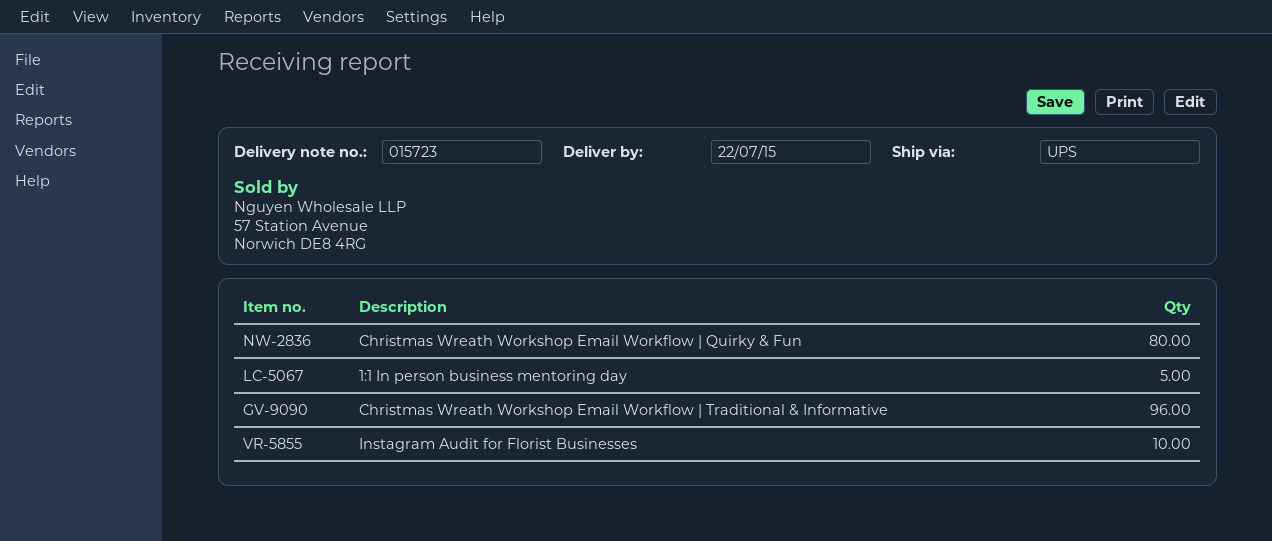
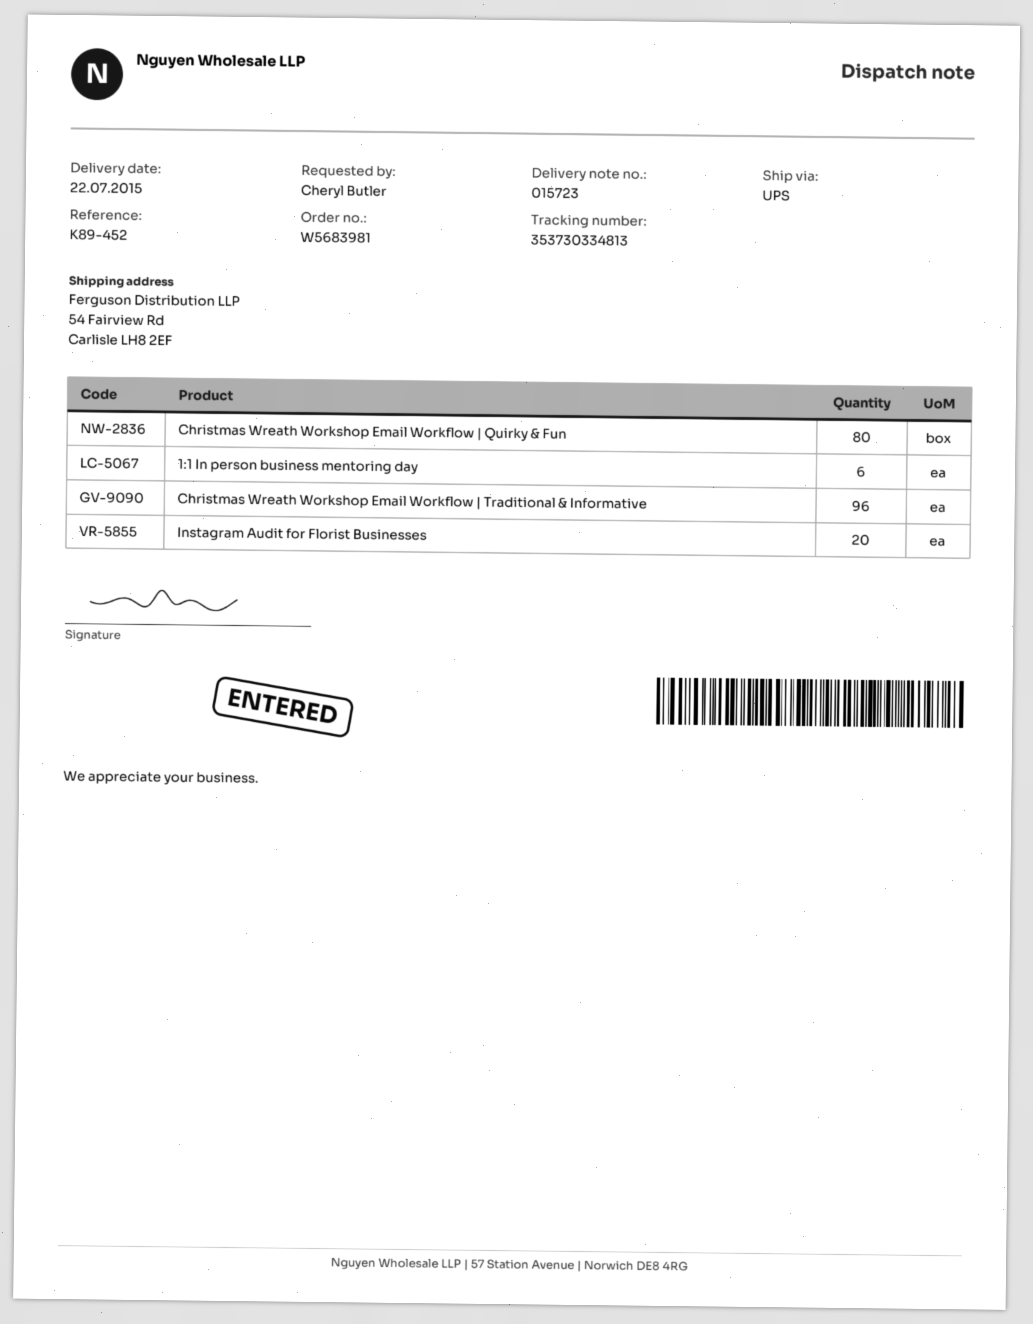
1:1 In person business mentoring day: 5 -> 6
Instagram Audit for Florist Businesses: 10 -> 20

